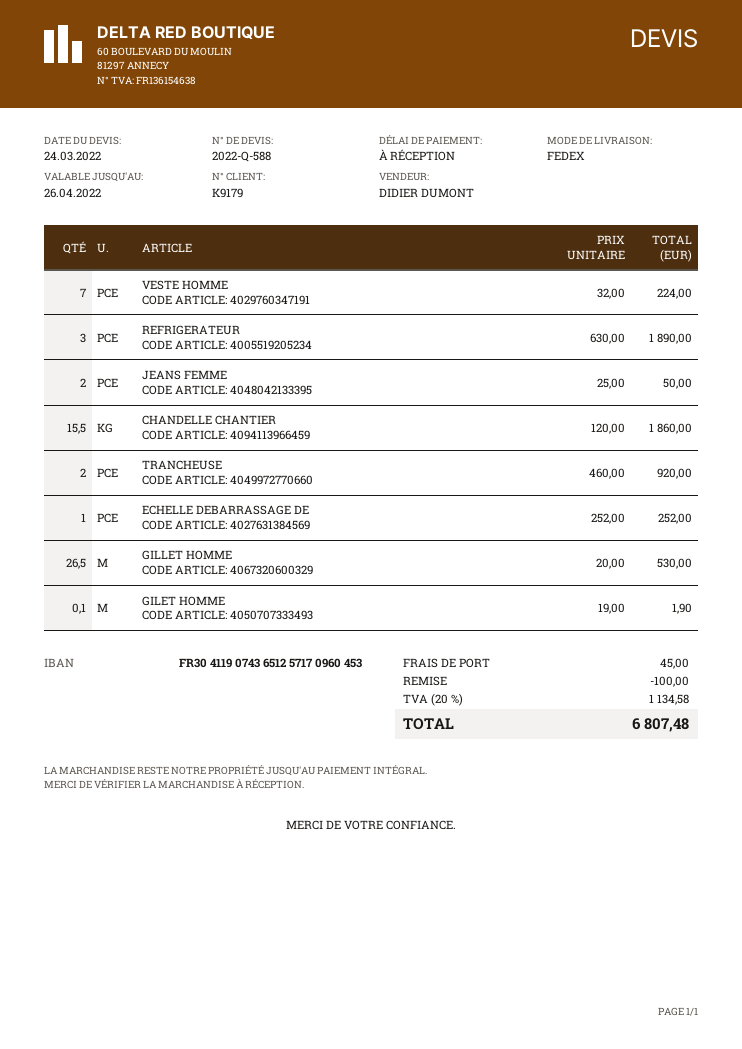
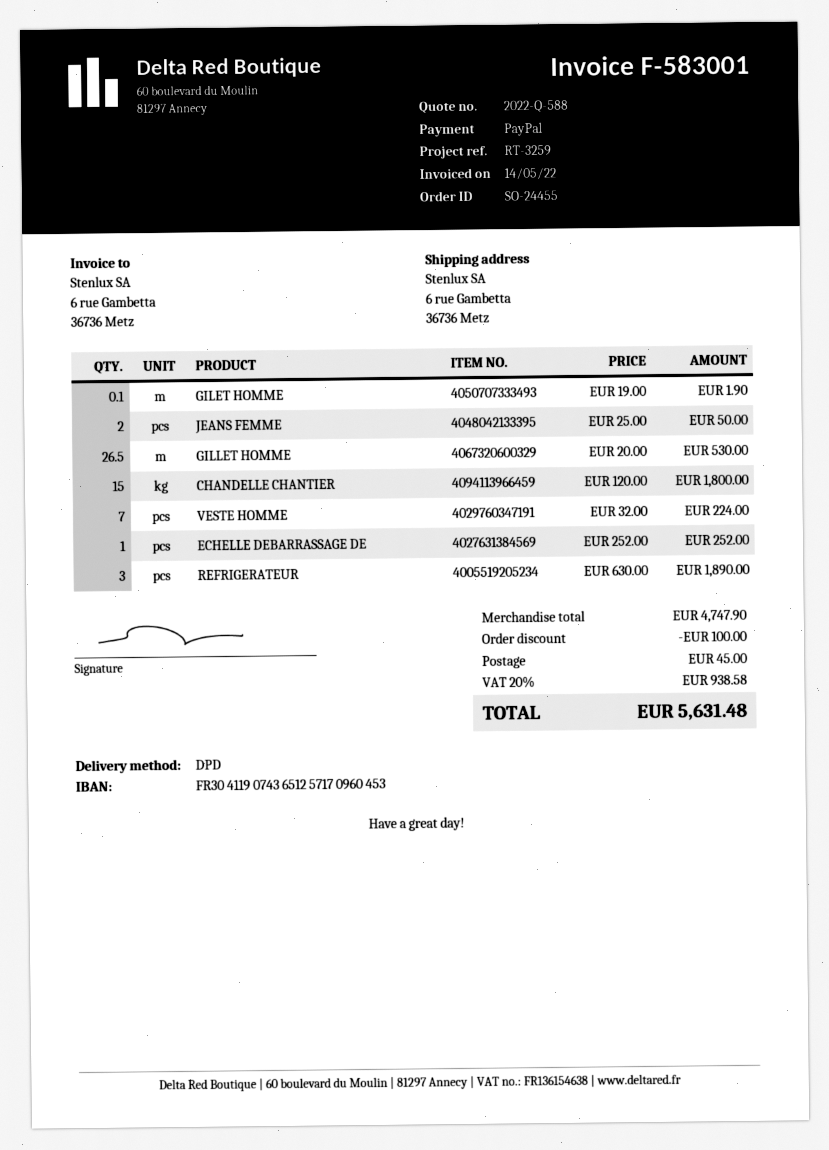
shipping method: FedEx -> DPD
CHANDELLE CHANTIER: 15.5 x 120.00 = 1860.00 -> 15 x 120.00 = 1800.00
TRANCHEUSE: 2 x 460.00 = 920.00 -> none
tax: 20% = 1134.58 -> 20% = 938.58
total: 6807.48 -> 5631.48

